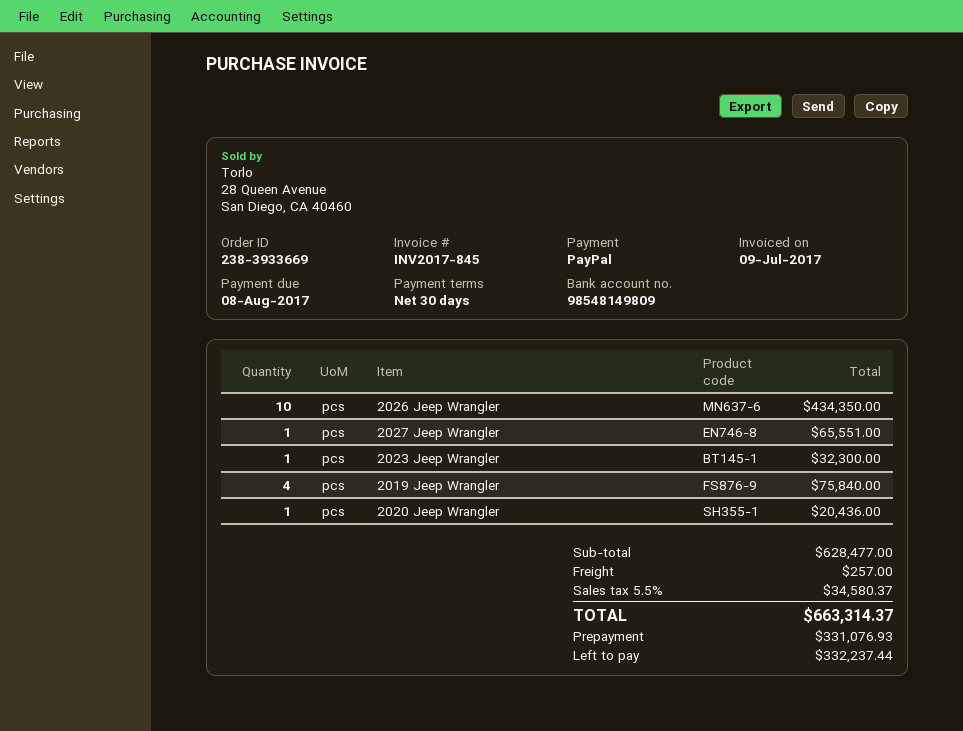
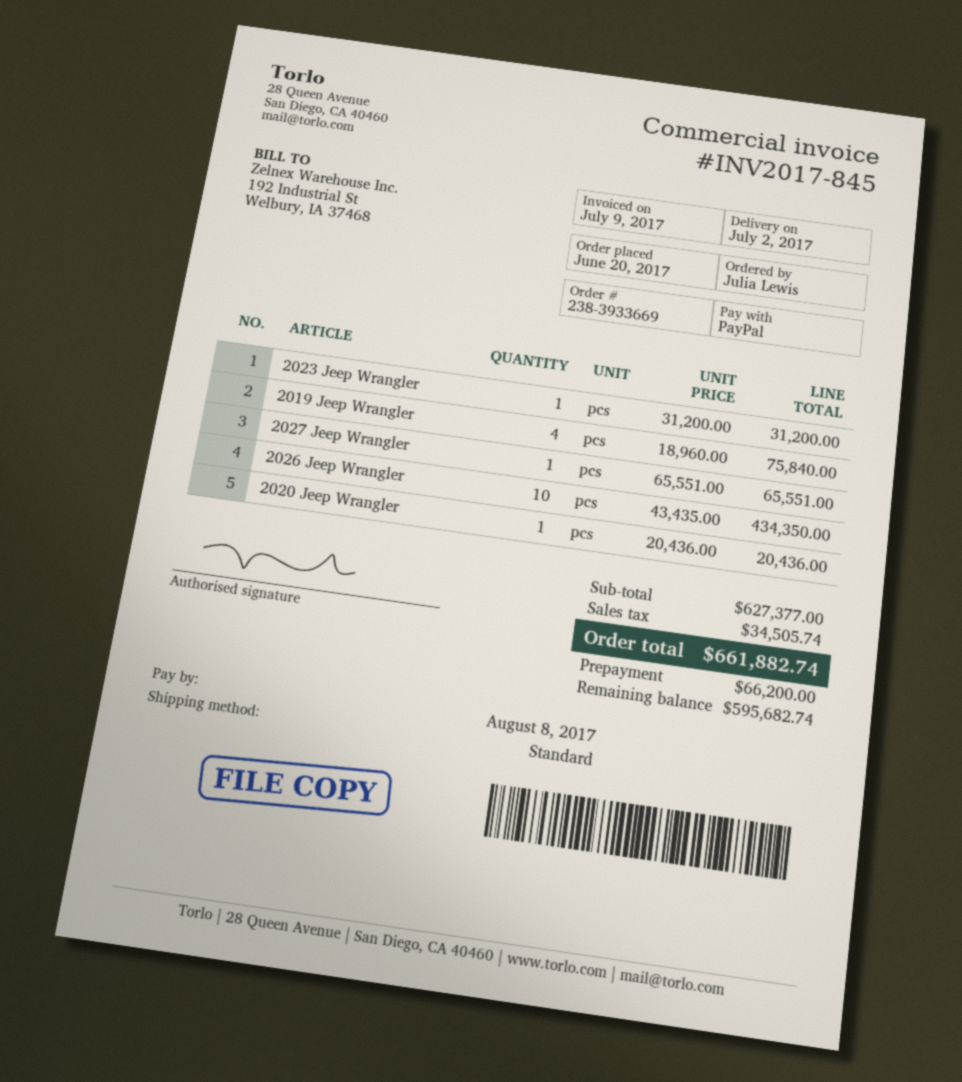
2023 Jeep Wrangler: 1 for 32300.00 -> 1 for 31200.00
subtotal: 628477.00 -> 627377.00
shipping: 257.00 -> none
tax: 34580.37 -> 34505.74
total: 663314.37 -> 661882.74
deposit: 331076.93 -> 66200.00
balance: 332237.44 -> 595682.74

